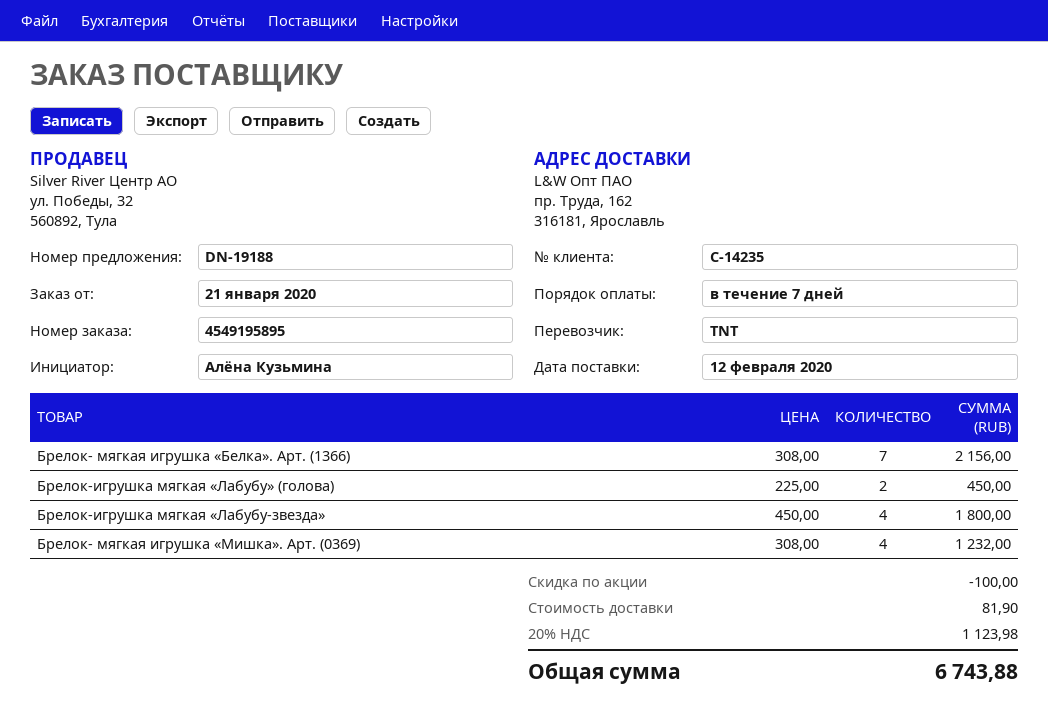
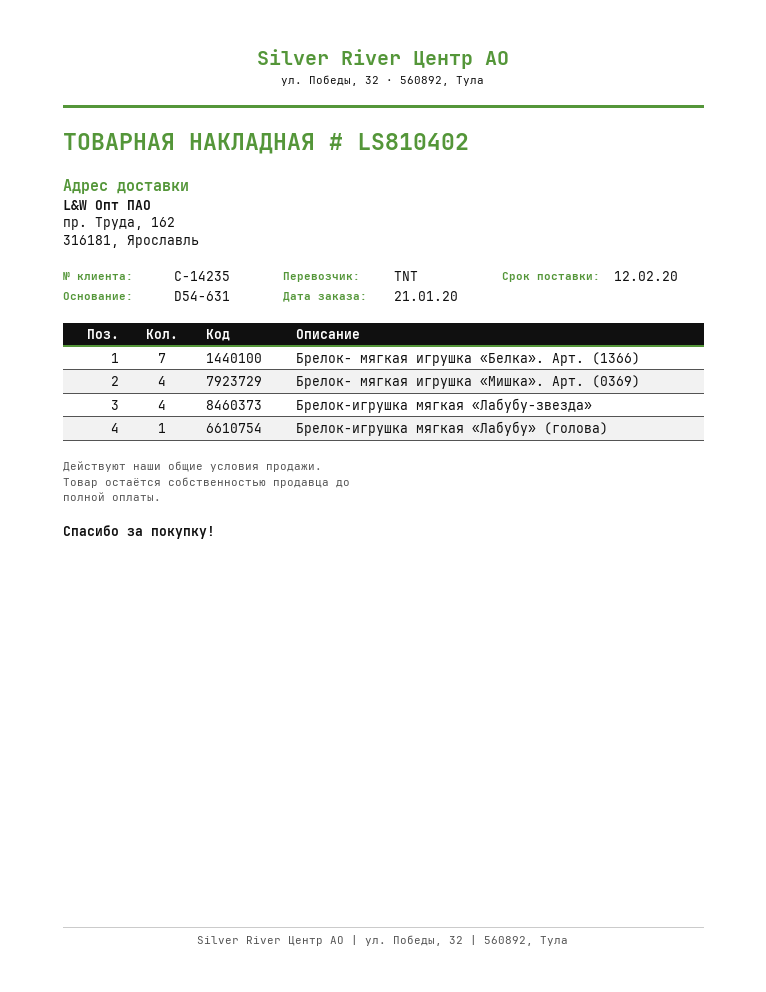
Брелок-игрушка мягкая «Лабубу» (голова): 2 -> 1

